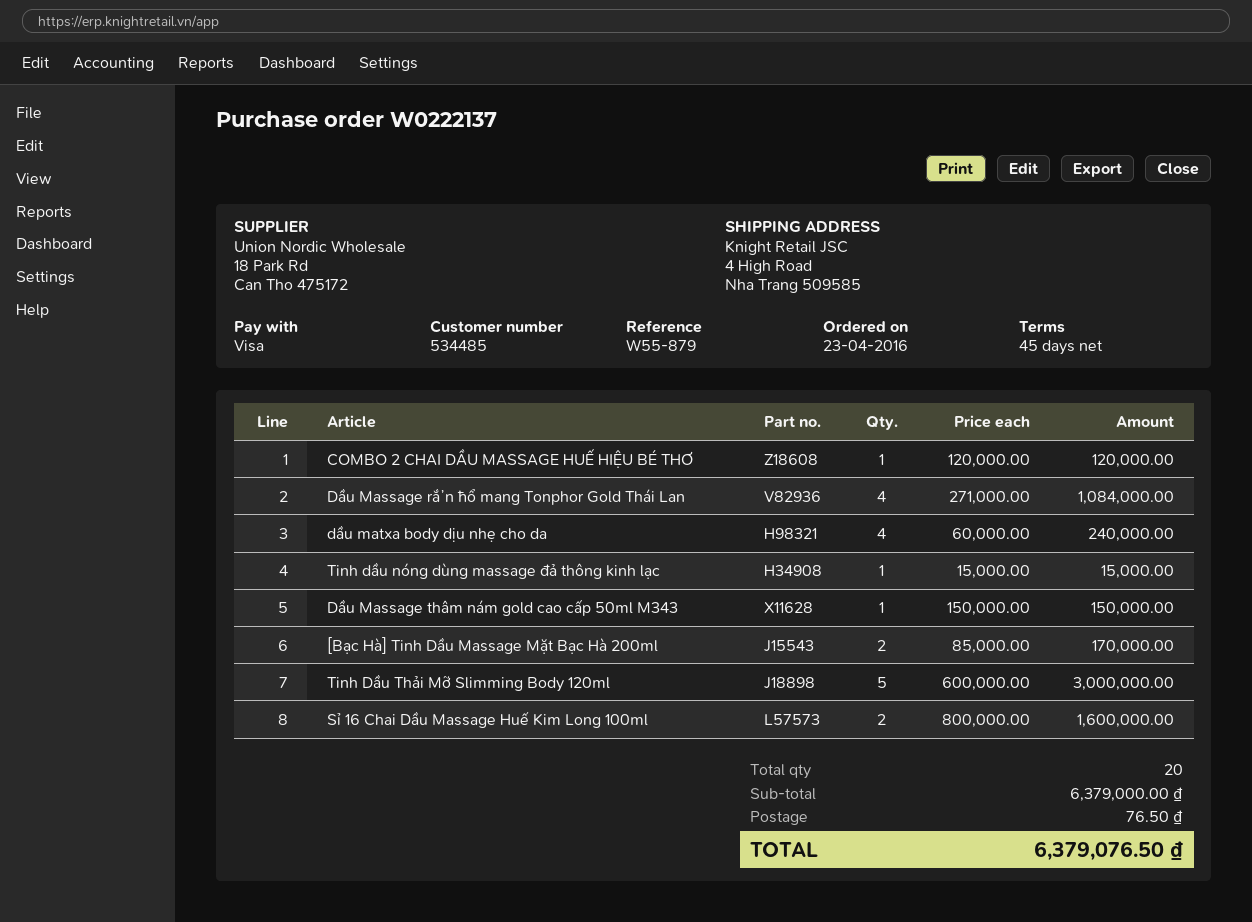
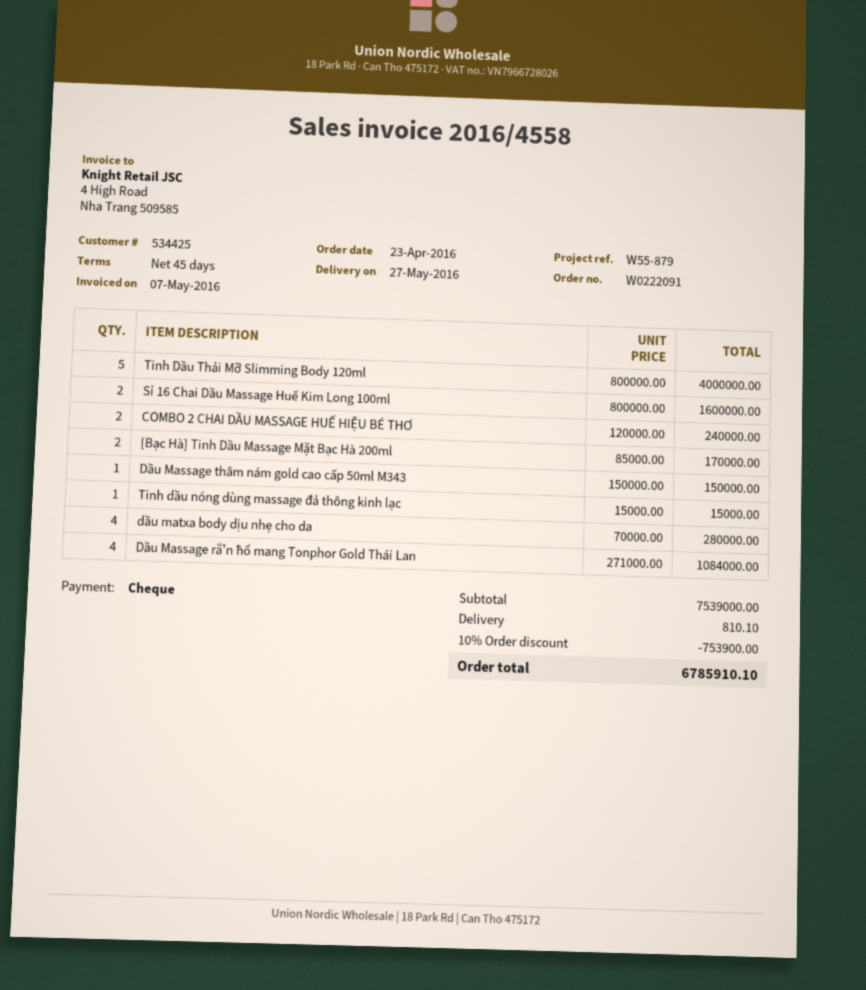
order number: W0222137 -> W0222091
customer number: 534485 -> 534425
payment method: Visa -> cheque
COMBO 2 CHAI DẦU MASSAGE HUẾ HIỆU BÉ THƠ: 1 x 120000.00 = 120000.00 -> 2 x 120000.00 = 240000.00
dầu matxa body dịu nhẹ cho da: 4 x 60000.00 = 240000.00 -> 4 x 70000.00 = 280000.00
Tinh Dầu Thải Mỡ Slimming Body 120ml: 5 x 600000.00 = 3000000.00 -> 5 x 800000.00 = 4000000.00
subtotal: 6379000.00 -> 7539000.00
discount: none -> 10% = 753900.00
shipping: 76.50 -> 810.10
total: 6379076.50 -> 6785910.10

